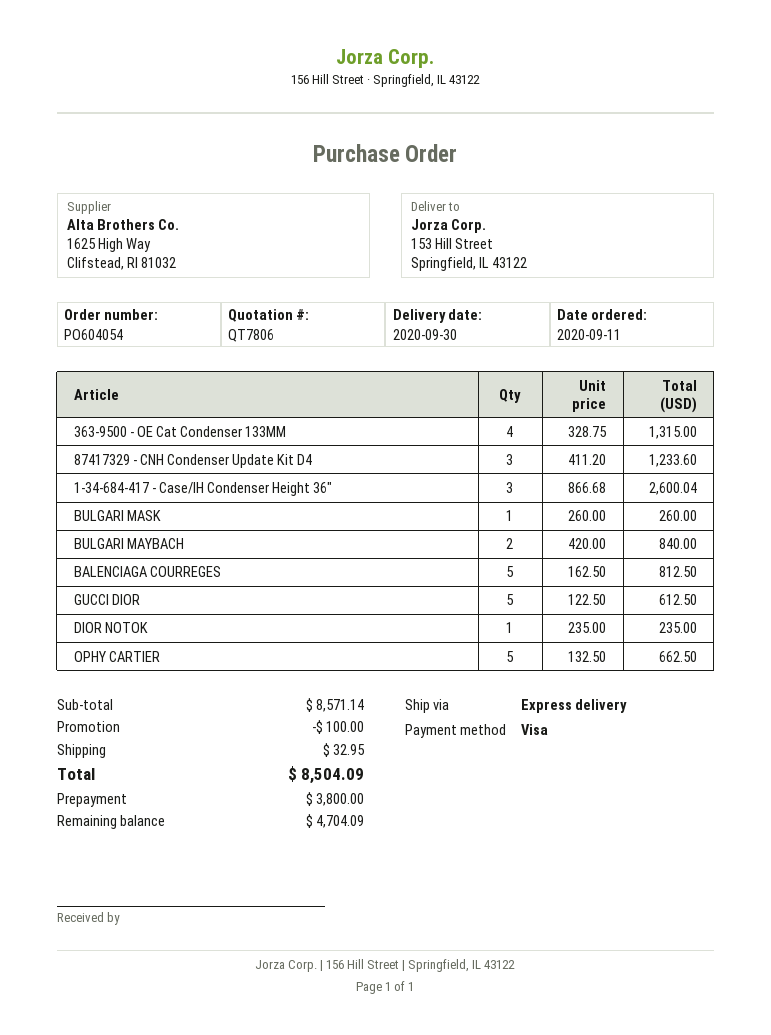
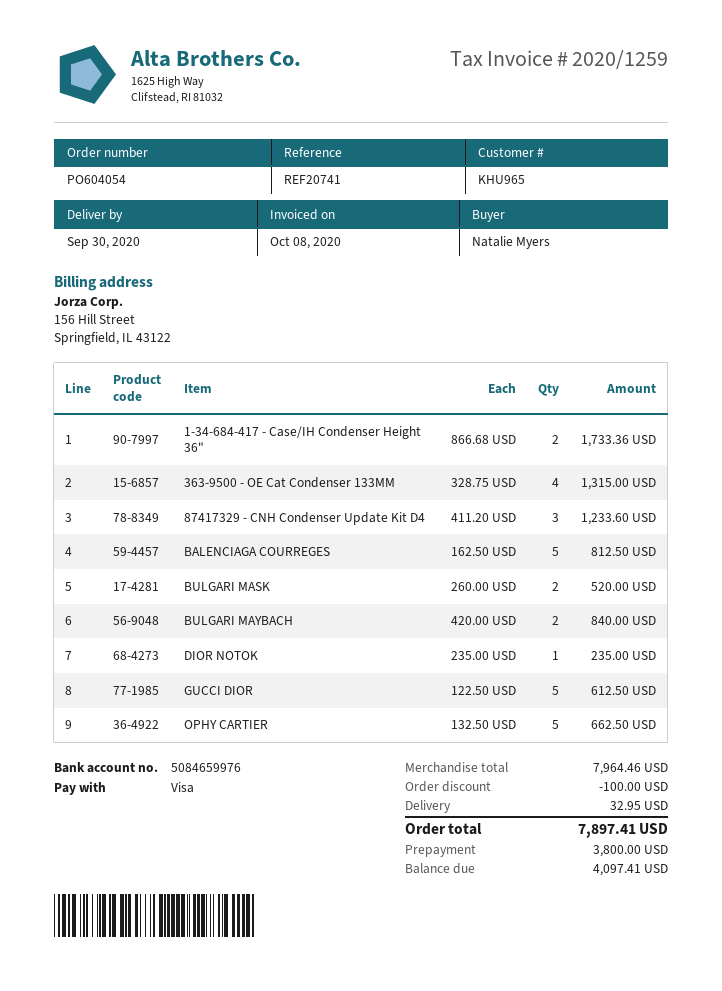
1-34-684-417 - Case/IH Condenser Height 36": 3 x 866.68 = 2600.04 -> 2 x 866.68 = 1733.36
BULGARI MASK: 1 x 260.00 = 260.00 -> 2 x 260.00 = 520.00
subtotal: 8571.14 -> 7964.46
total: 8504.09 -> 7897.41
balance: 4704.09 -> 4097.41

